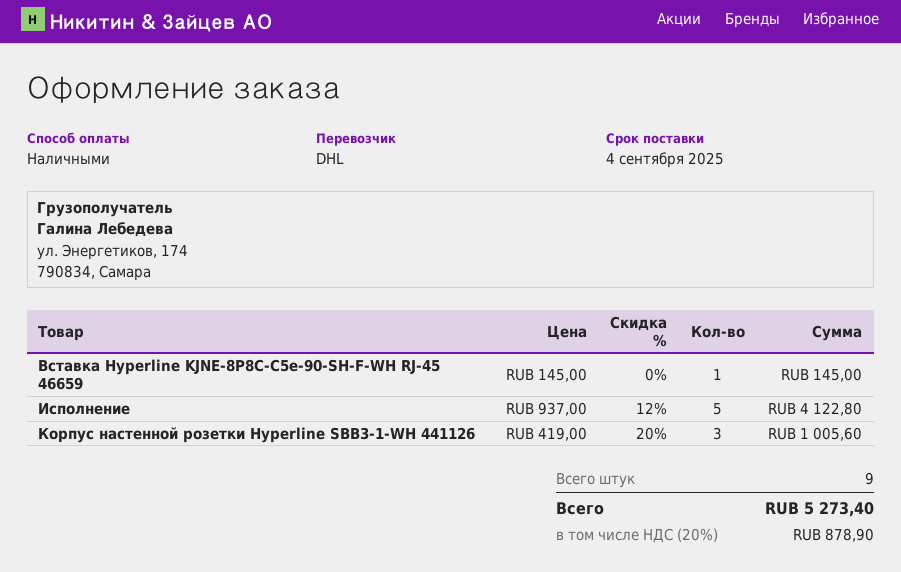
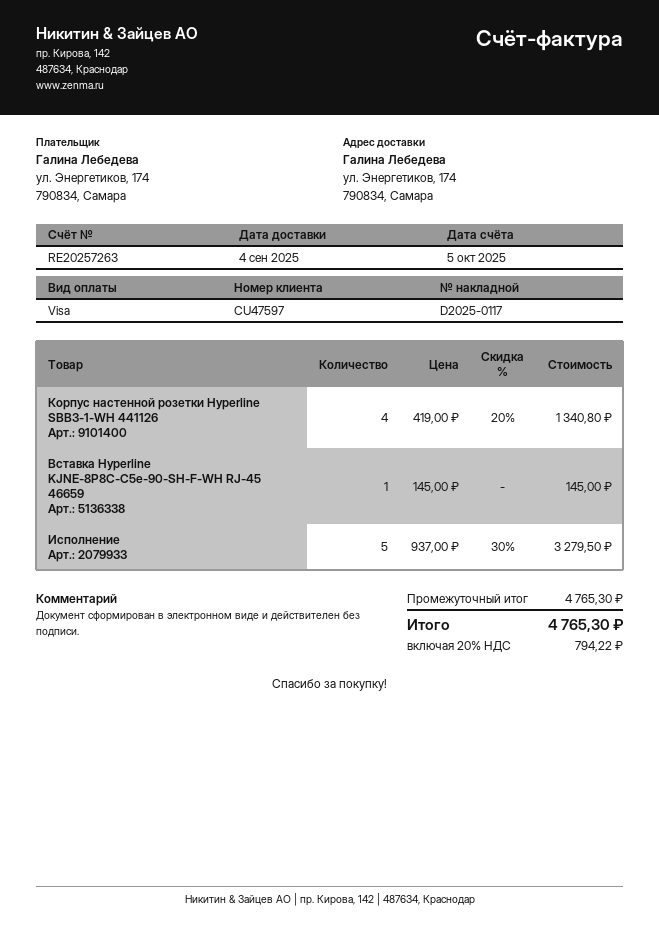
payment method: cash -> Visa
Исполнение: 5 x 937.00 - 12% = 4122.80 -> 5 x 937.00 - 30% = 3279.50
Корпус настенной розетки Hyperline SBB3-1-WH 441126: 3 x 419.00 - 20% = 1005.60 -> 4 x 419.00 - 20% = 1340.80
tax: 20% = 878.90 -> 20% = 794.22
total: 5273.40 -> 4765.30

